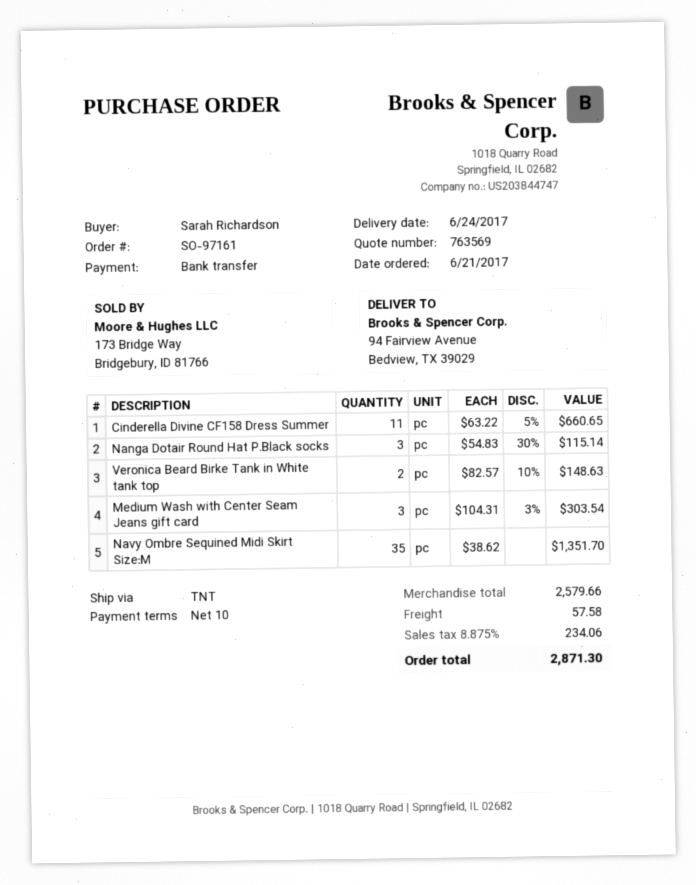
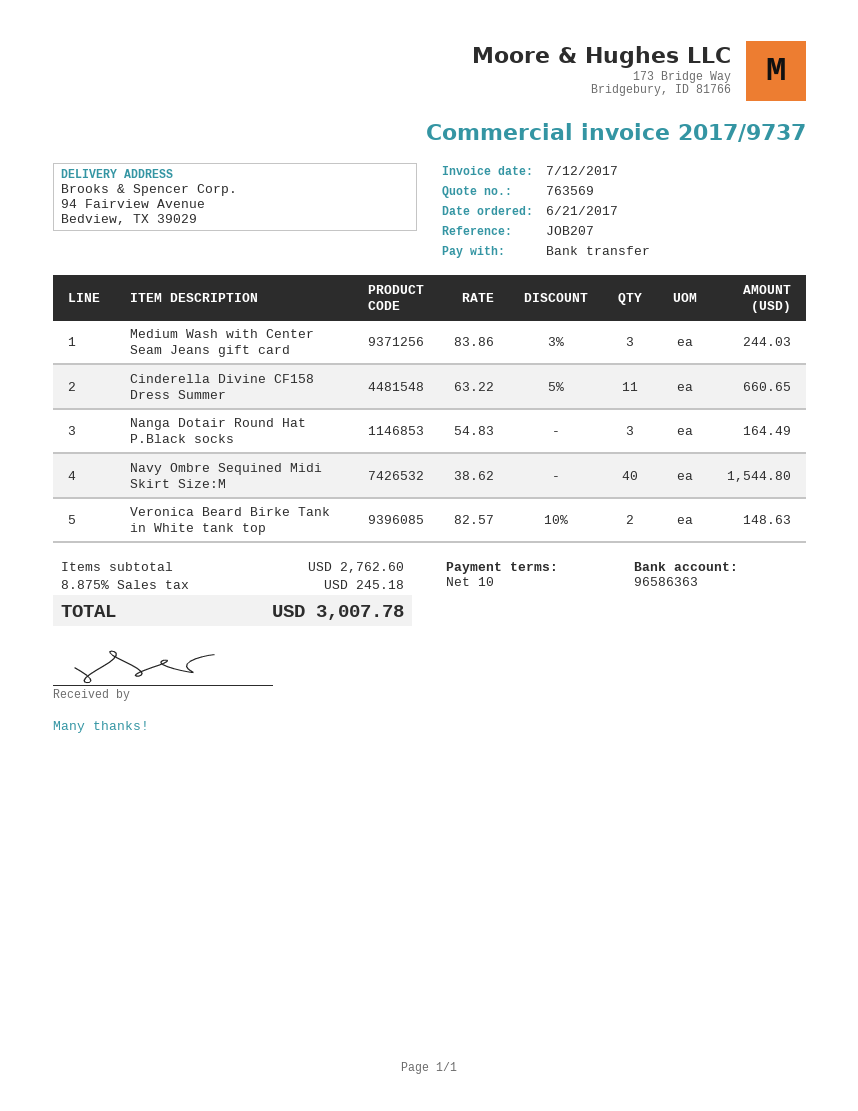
Nanga Dotair Round Hat P.Black socks: 3 x 54.83 - 30% = 115.14 -> 3 x 54.83 = 164.49
Medium Wash with Center Seam Jeans gift card: 3 x 104.31 - 3% = 303.54 -> 3 x 83.86 - 3% = 244.03
Navy Ombre Sequined Midi Skirt Size:M: 35 x 38.62 = 1351.70 -> 40 x 38.62 = 1544.80
subtotal: 2579.66 -> 2762.60
shipping: 57.58 -> none
tax: 8.875% = 234.06 -> 8.875% = 245.18
total: 2871.30 -> 3007.78

